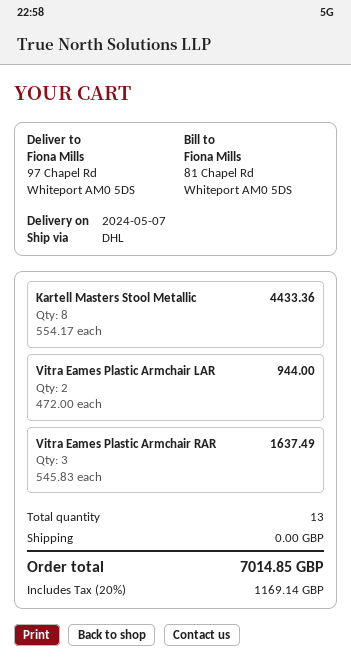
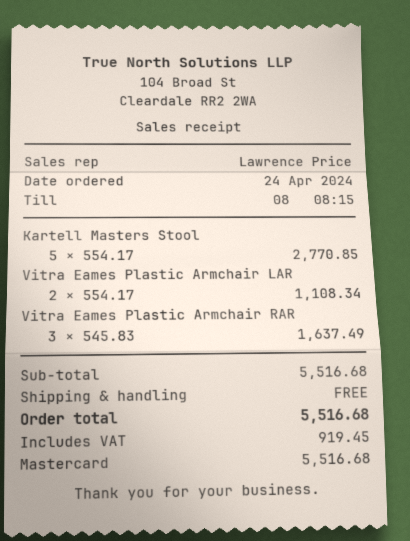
Kartell Masters Stool Metallic: 8 x 554.17 = 4433.36 -> 5 x 554.17 = 2770.85
Vitra Eames Plastic Armchair LAR: 2 x 472.00 = 944.00 -> 2 x 554.17 = 1108.34
tax: 1169.14 -> 919.45
total: 7014.85 -> 5516.68

